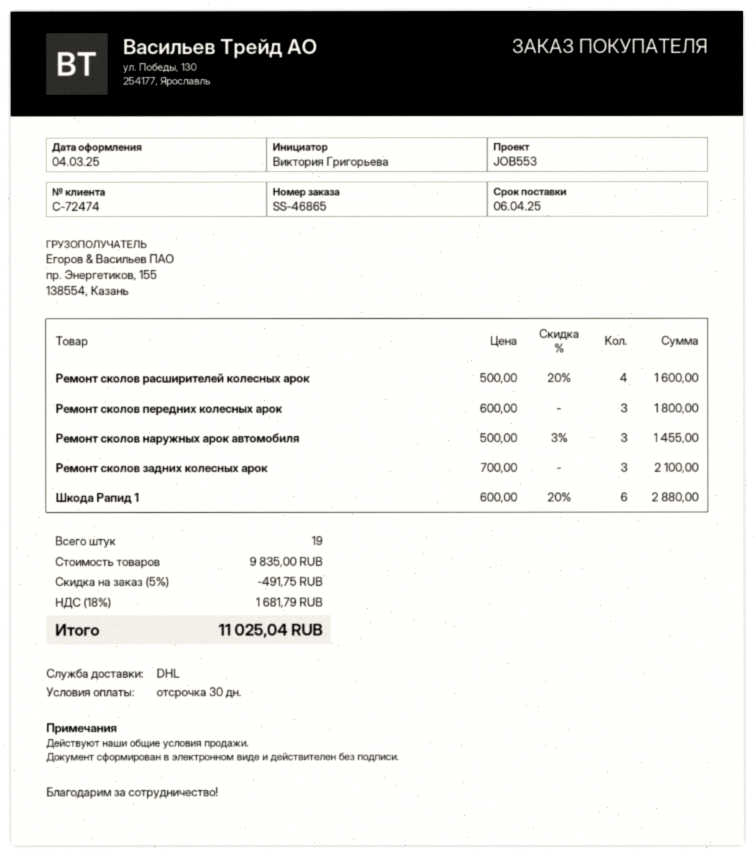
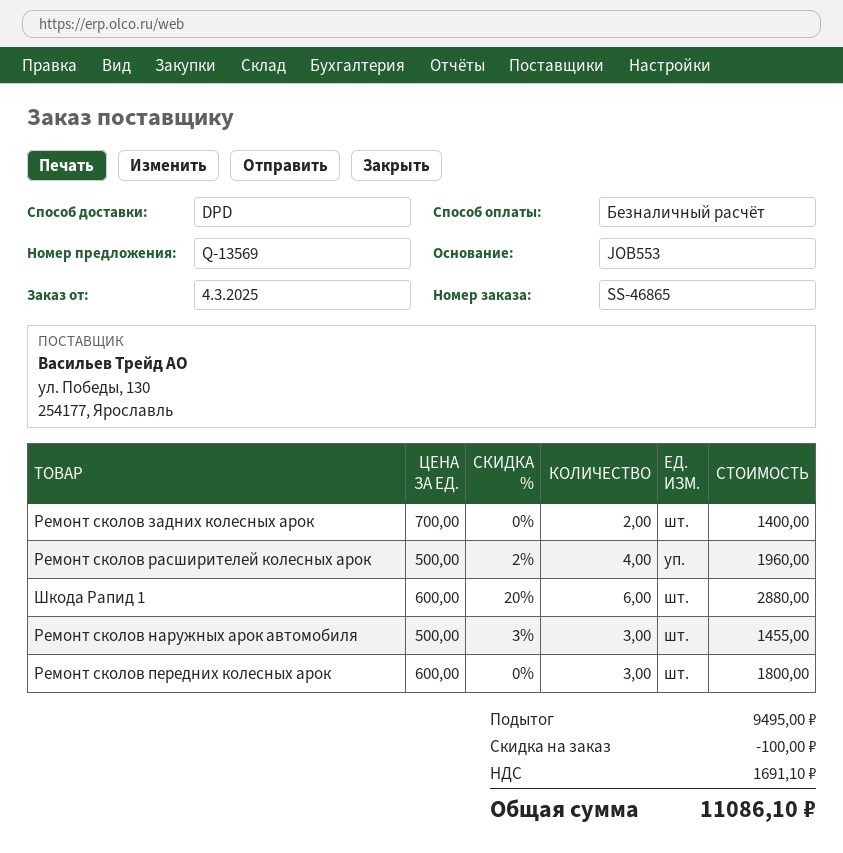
shipping method: DHL -> DPD
Ремонт сколов расширителей колесных арок: 4 x 500.00 - 20% = 1600.00 -> 4 x 500.00 - 2% = 1960.00
Ремонт сколов задних колесных арок: 3 x 700.00 = 2100.00 -> 2 x 700.00 = 1400.00
subtotal: 9835.00 -> 9495.00
discount: 491.75 -> 100.00
tax: 1681.79 -> 1691.10
total: 11025.04 -> 11086.10

